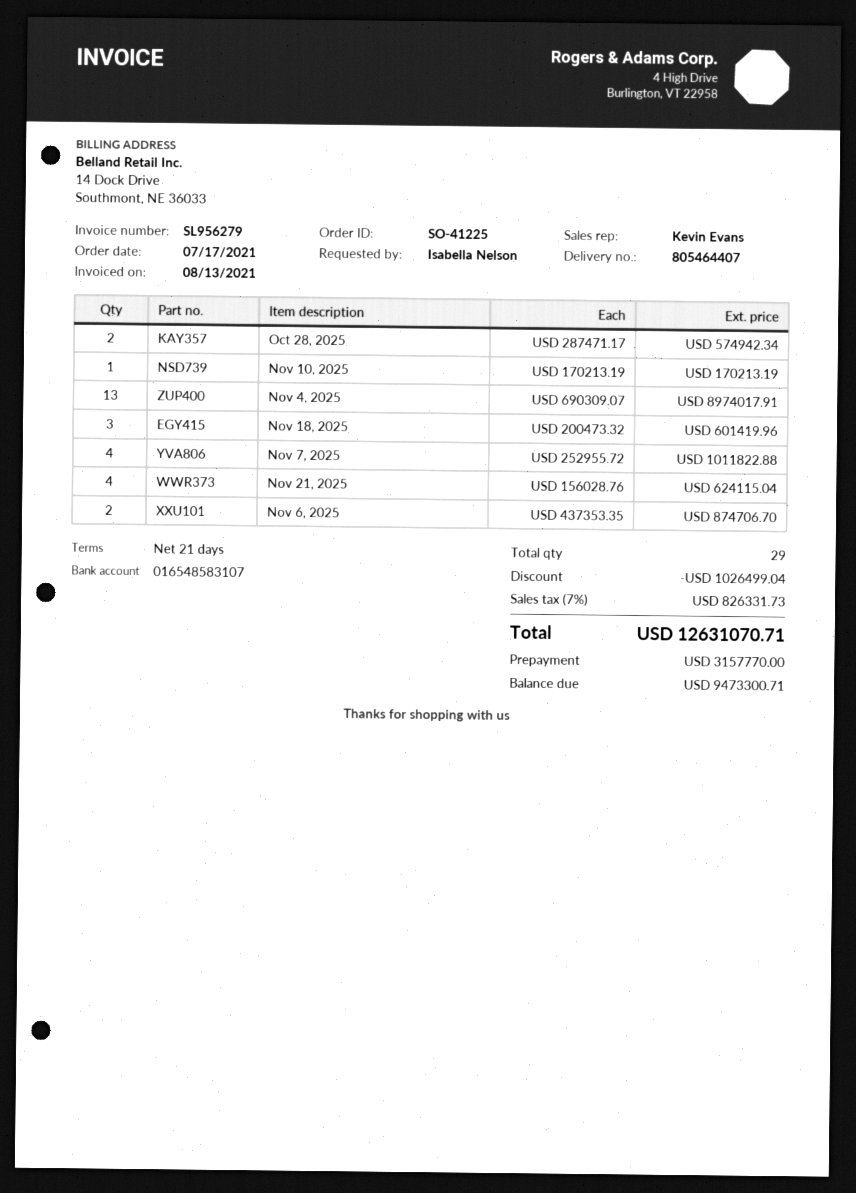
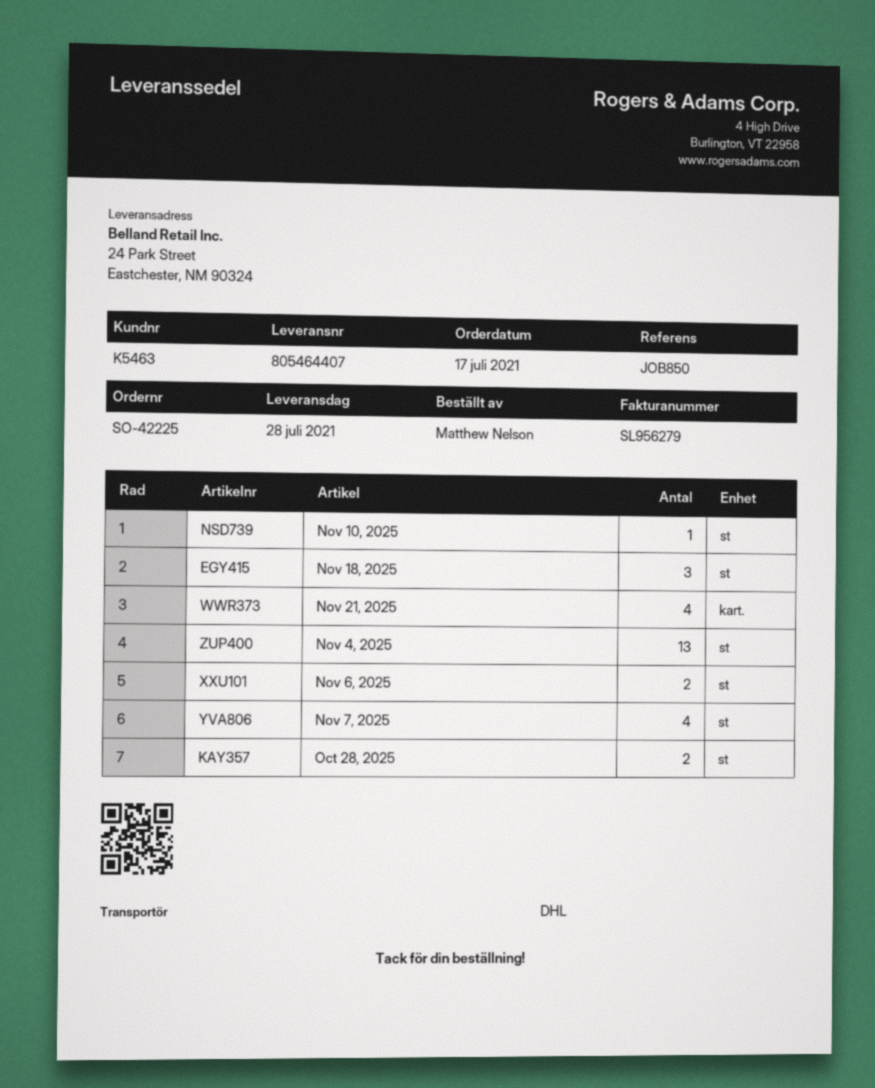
order number: SO-41225 -> SO-42225
ordered by: Isabella Nelson -> Matthew Nelson

